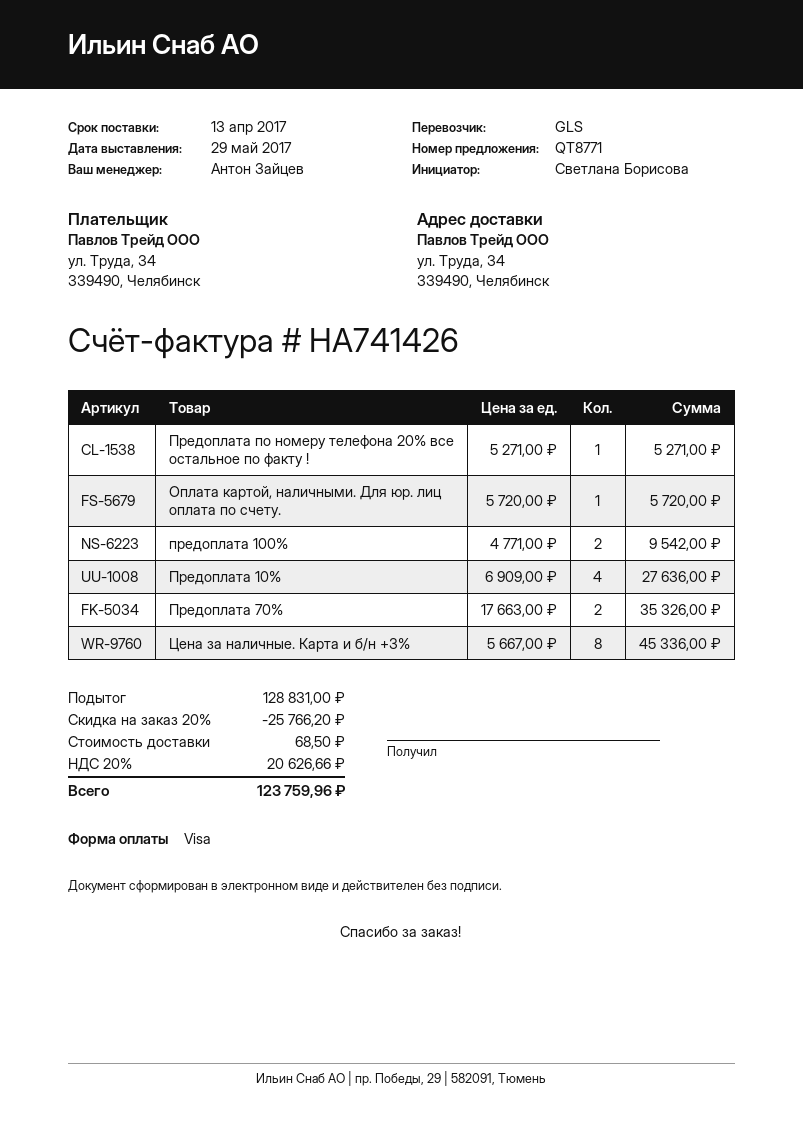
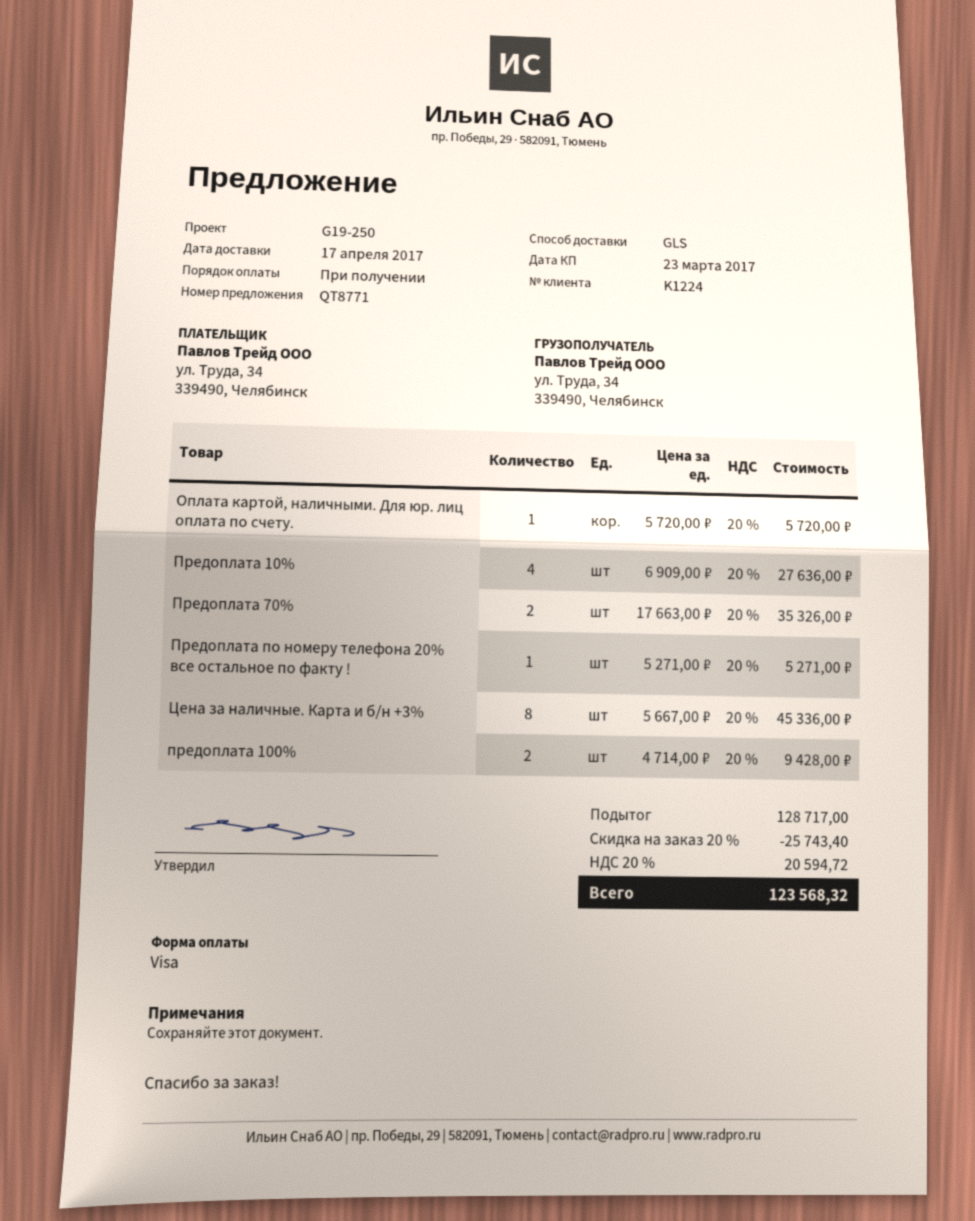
delivery date: 2017-04-13 -> 2017-04-17
предоплата 100%: 2 x 4771.00 = 9542.00 -> 2 x 4714.00 = 9428.00
subtotal: 128831.00 -> 128717.00
discount: 20% = 25766.20 -> 20% = 25743.40
shipping: 68.50 -> none
tax: 20% = 20626.66 -> 20% = 20594.72
total: 123759.96 -> 123568.32

